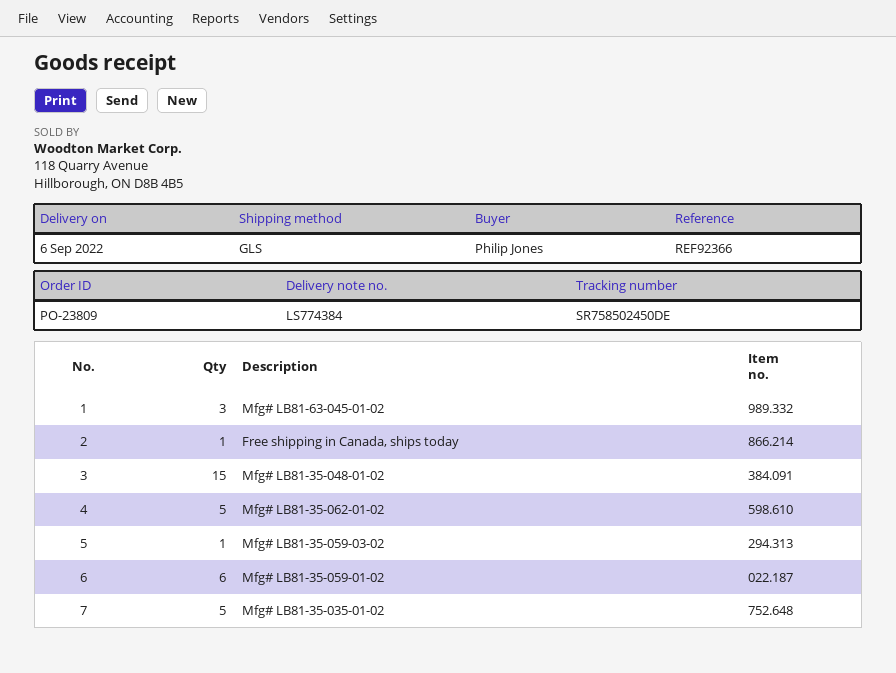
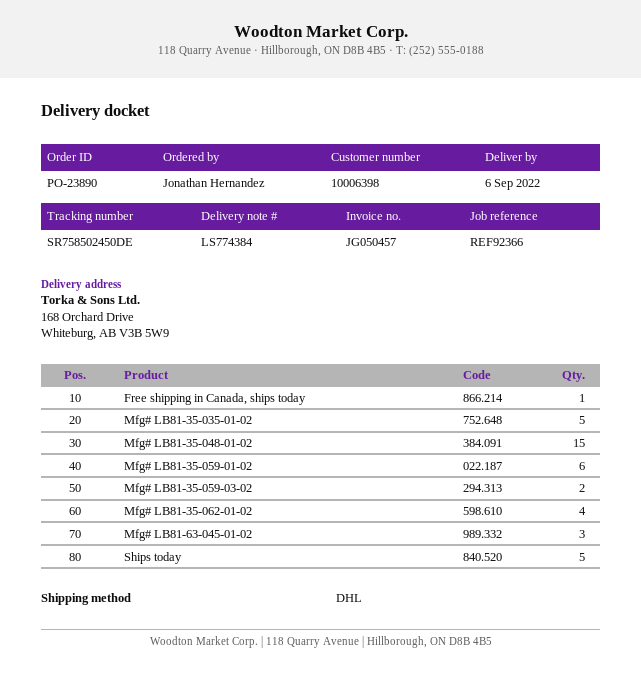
order number: PO-23809 -> PO-23890
ordered by: Philip Jones -> Jonathan Hernandez
shipping method: GLS -> DHL
Mfg# LB81-35-062-01-02: 5 -> 4
Mfg# LB81-35-059-03-02: 1 -> 2
Ships today: none -> 5

